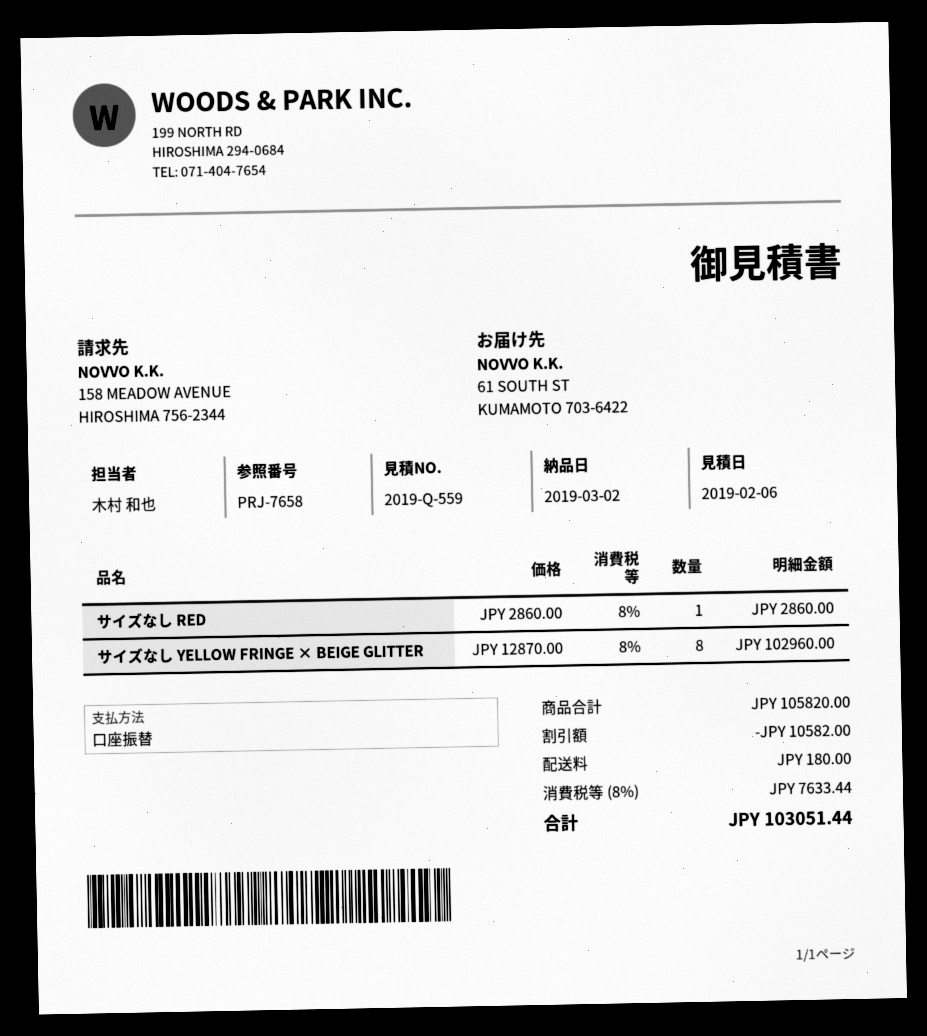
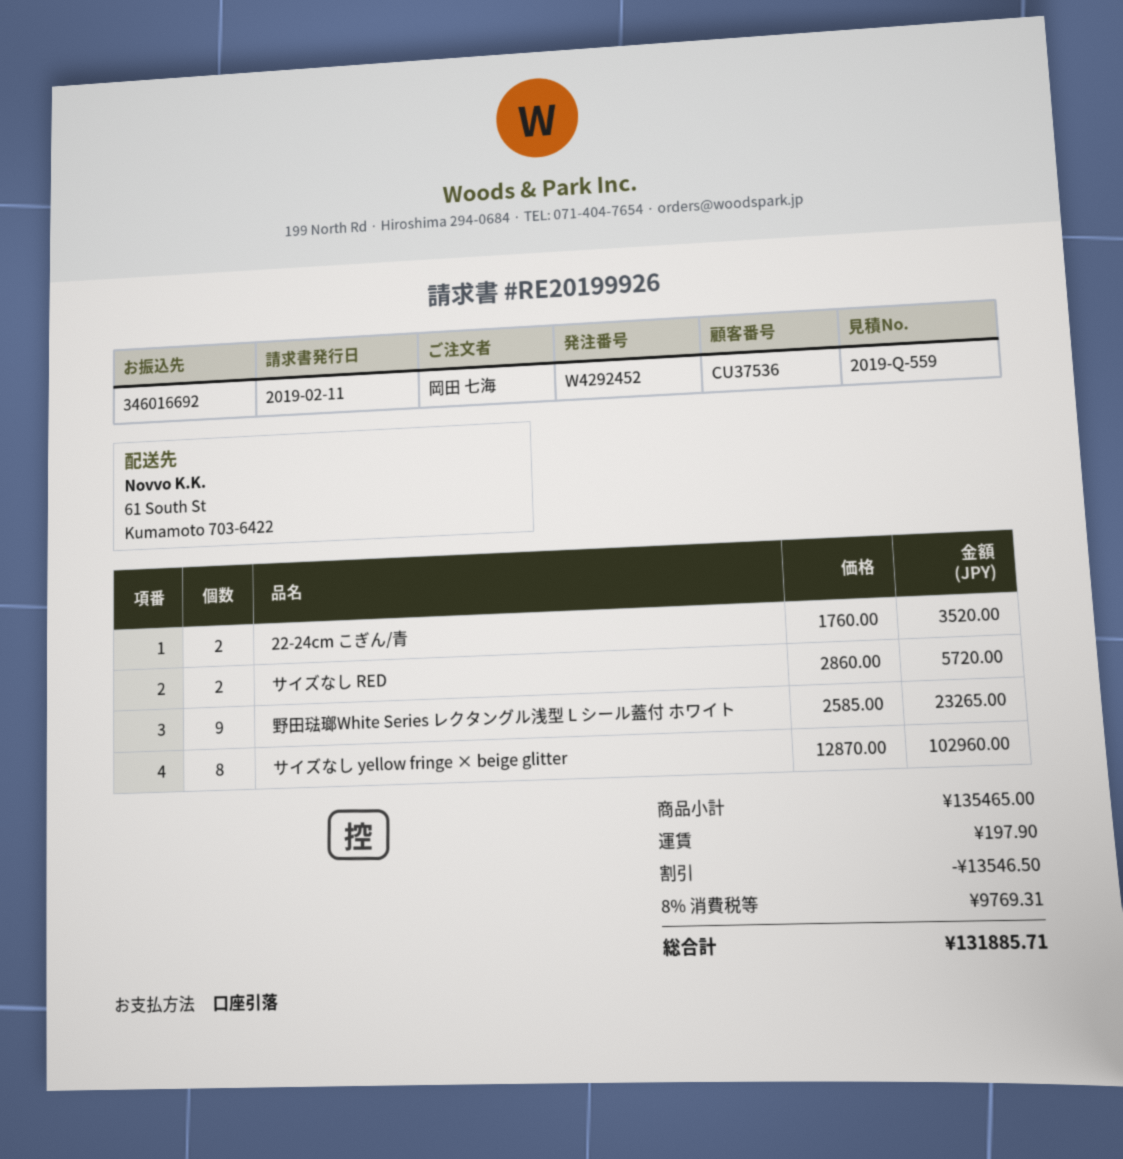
サイズなし RED: 1 x 2860.00 = 2860.00 -> 2 x 2860.00 = 5720.00
22-24cm こぎん/青: none -> 2 x 1760.00 = 3520.00
野田琺瑯White Series レクタングル浅型 L シール蓋付 ホワイト: none -> 9 x 2585.00 = 23265.00
subtotal: 105820.00 -> 135465.00
discount: 10582.00 -> 13546.50
shipping: 180.00 -> 197.90
tax: 8% = 7633.44 -> 8% = 9769.31
total: 103051.44 -> 131885.71

